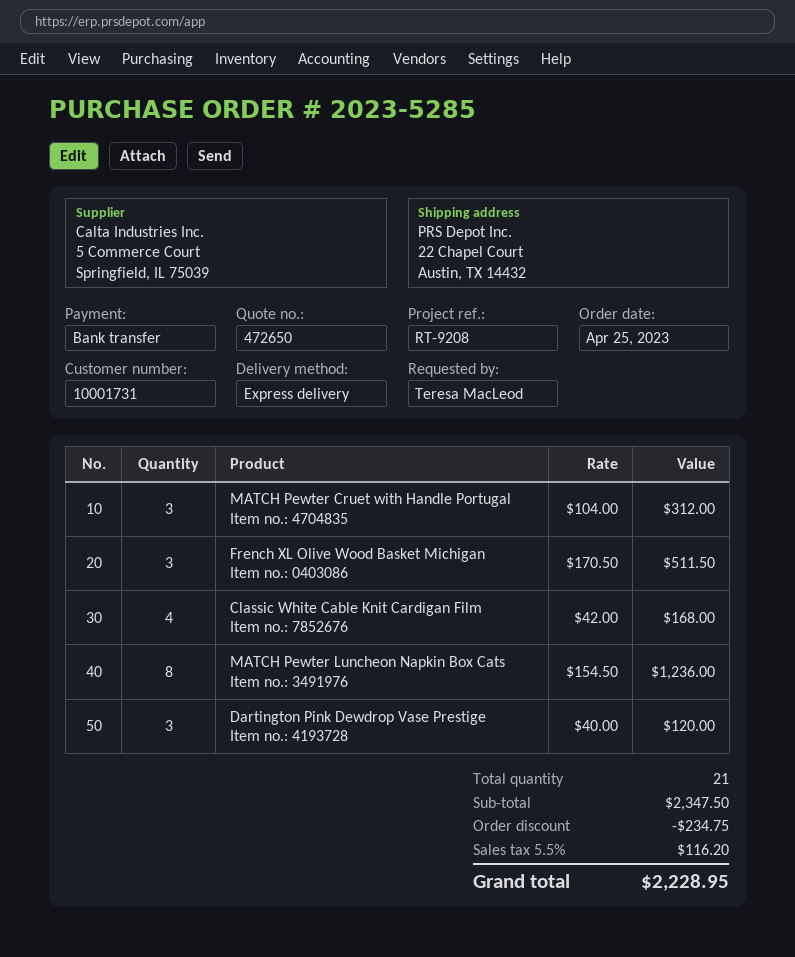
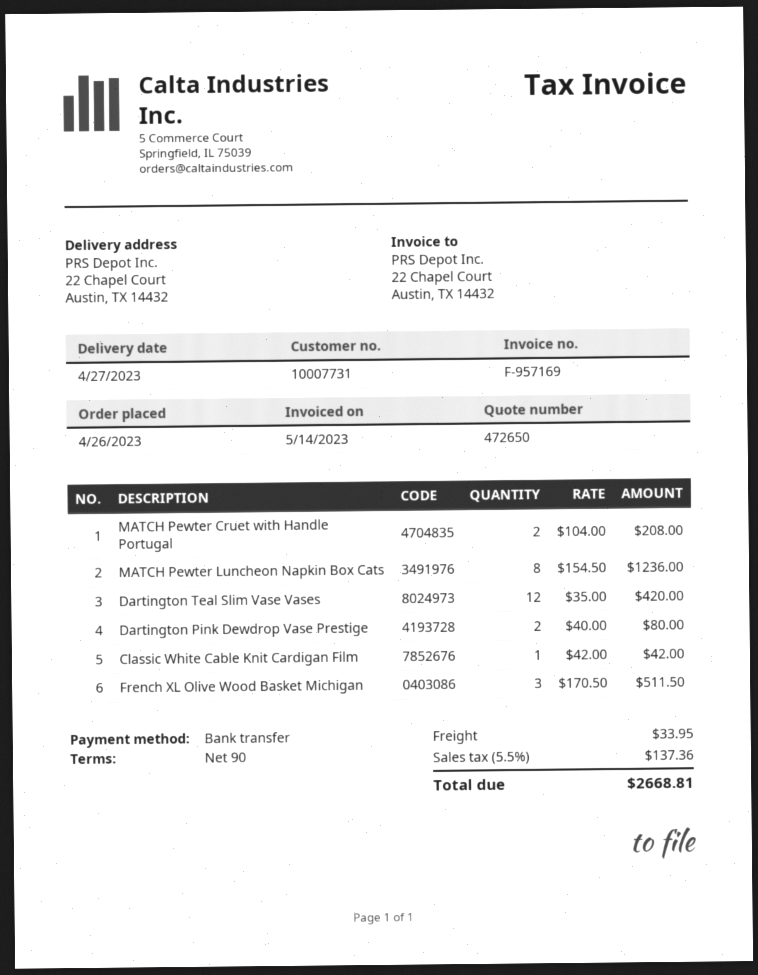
order date: 2023-04-25 -> 2023-04-26
customer number: 10001731 -> 10007731
MATCH Pewter Cruet with Handle Portugal: 3 x 104.00 = 312.00 -> 2 x 104.00 = 208.00
Classic White Cable Knit Cardigan Film: 4 x 42.00 = 168.00 -> 1 x 42.00 = 42.00
Dartington Pink Dewdrop Vase Prestige: 3 x 40.00 = 120.00 -> 2 x 40.00 = 80.00
Dartington Teal Slim Vase Vases: none -> 12 x 35.00 = 420.00
discount: 234.75 -> none
shipping: none -> 33.95
tax: 5.5% = 116.20 -> 5.5% = 137.36
total: 2228.95 -> 2668.81

